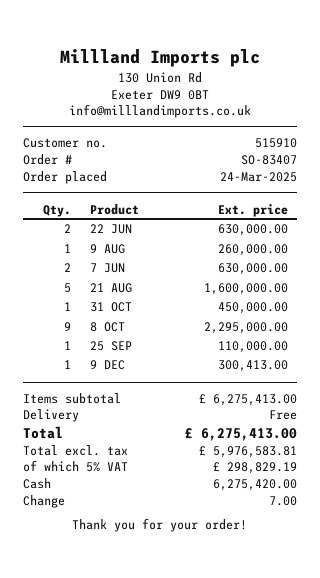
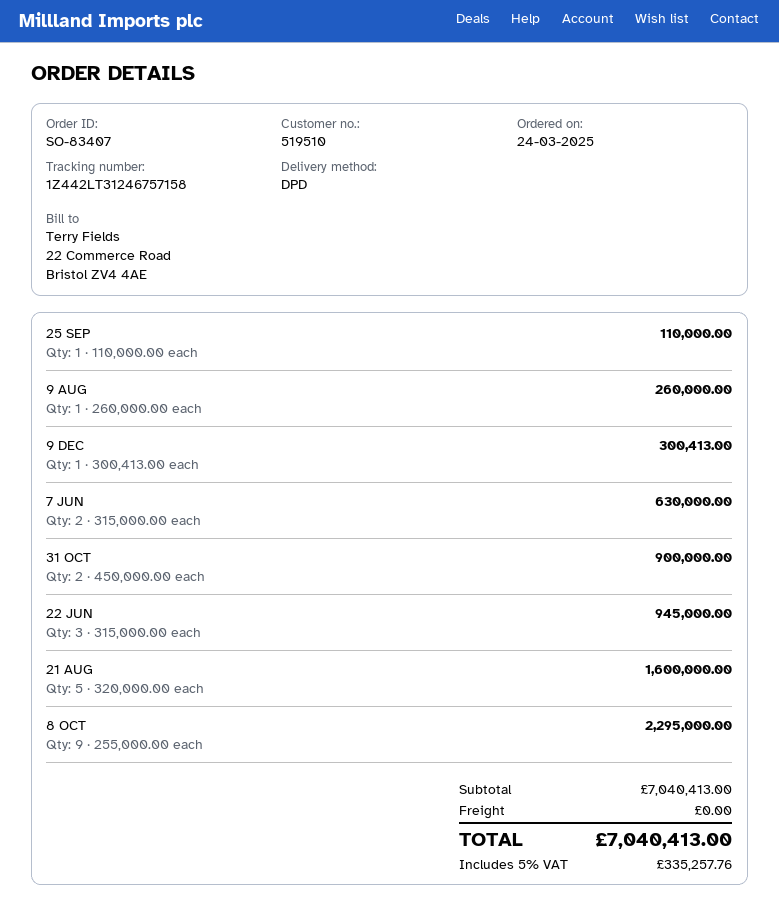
customer number: 515910 -> 519510
22 JUN: 2 for 630000.00 -> 3 for 945000.00
31 OCT: 1 for 450000.00 -> 2 for 900000.00
subtotal: 6275413.00 -> 7040413.00
tax: 5% = 298829.19 -> 5% = 335257.76
total: 6275413.00 -> 7040413.00

